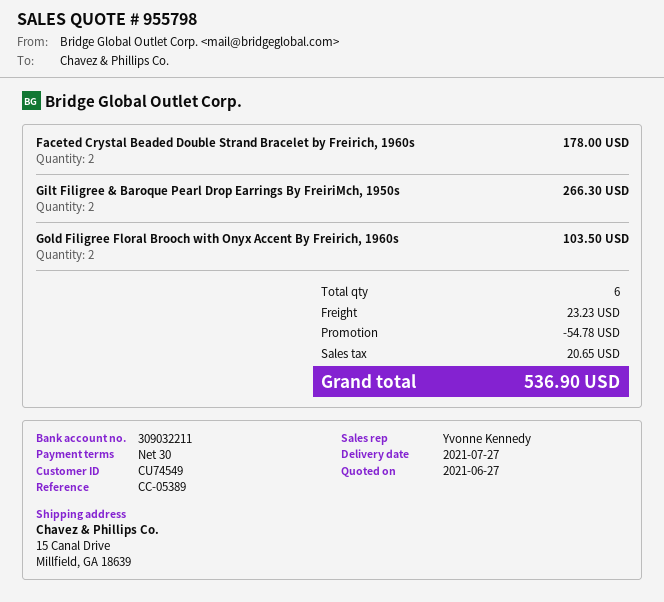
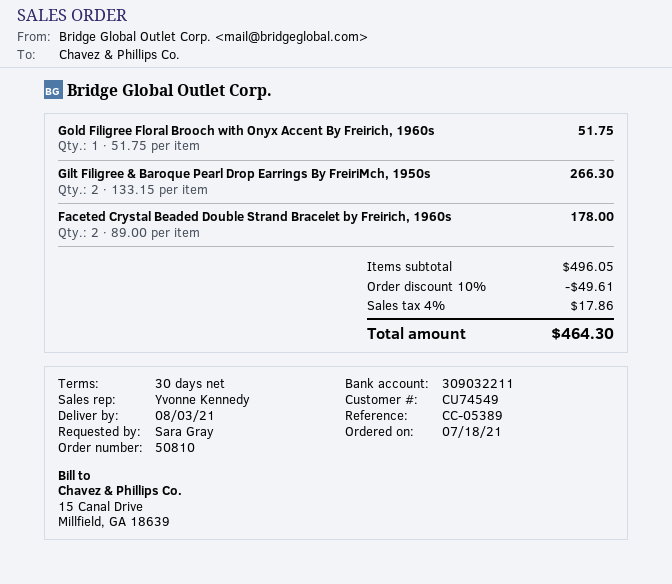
delivery date: 2021-07-27 -> 2021-08-03
Gold Filigree Floral Brooch with Onyx Accent By Freirich, 1960s: 2 for 103.50 -> 1 for 51.75
discount: 54.78 -> 49.61
shipping: 23.23 -> none
tax: 20.65 -> 17.86
total: 536.90 -> 464.30

